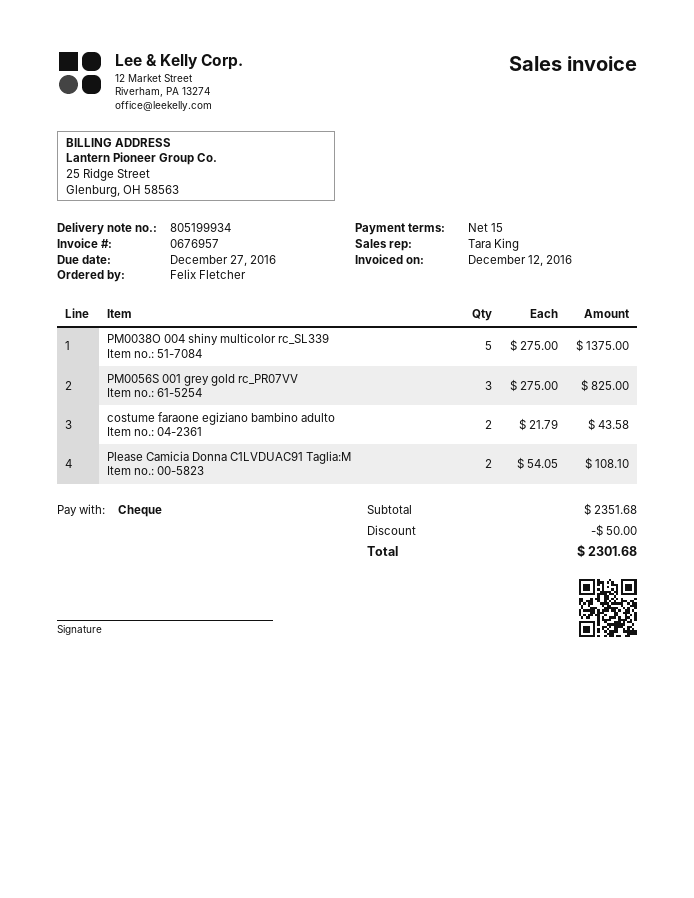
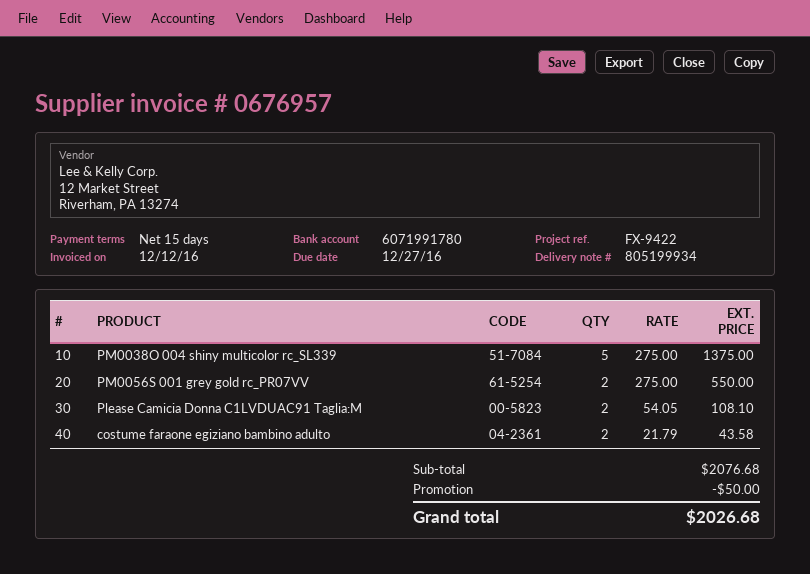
PM0056S 001 grey gold rc_PR07VV: 3 x 275.00 = 825.00 -> 2 x 275.00 = 550.00
subtotal: 2351.68 -> 2076.68
total: 2301.68 -> 2026.68

